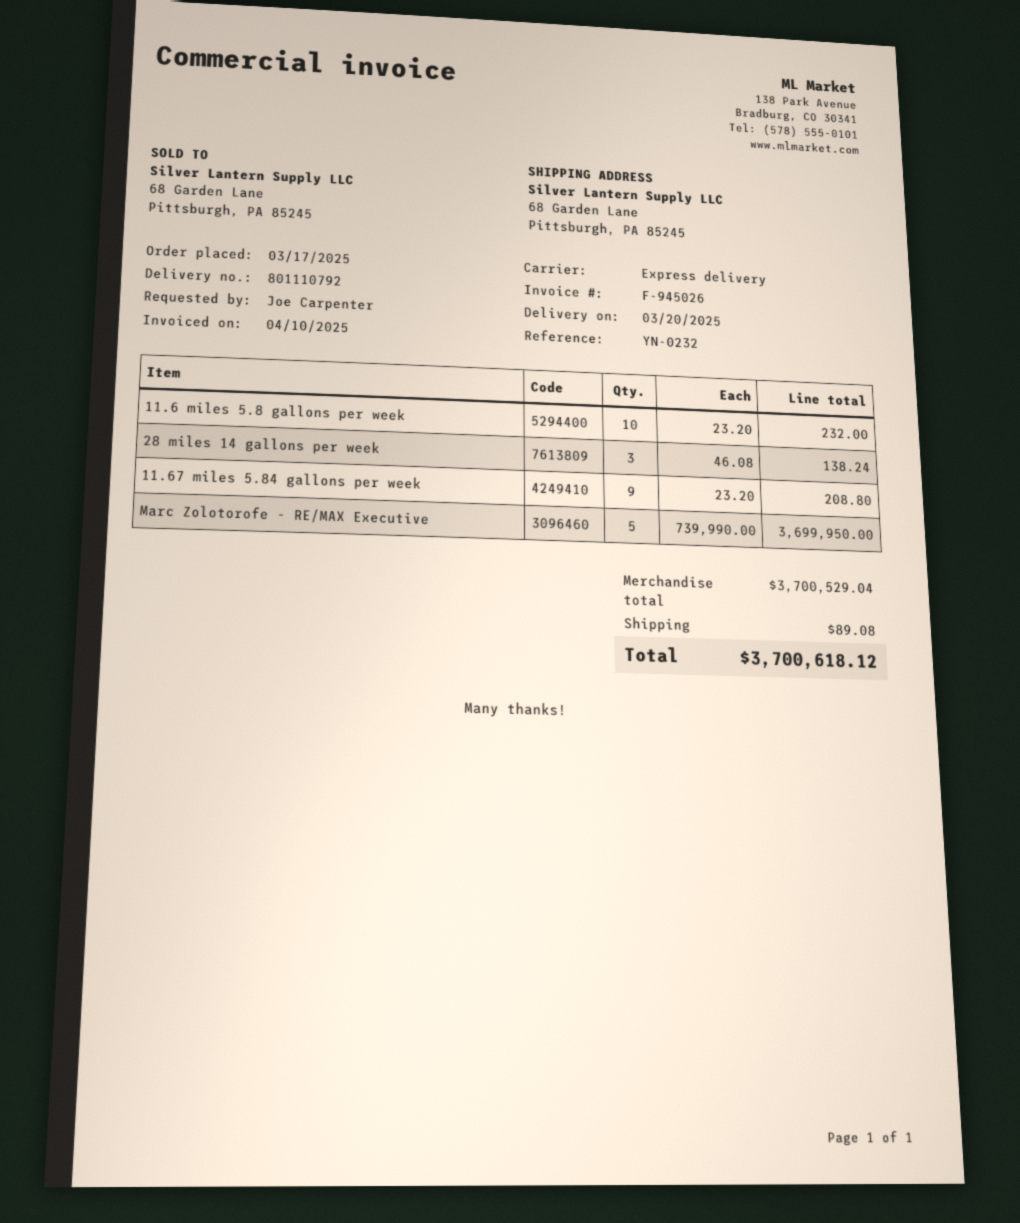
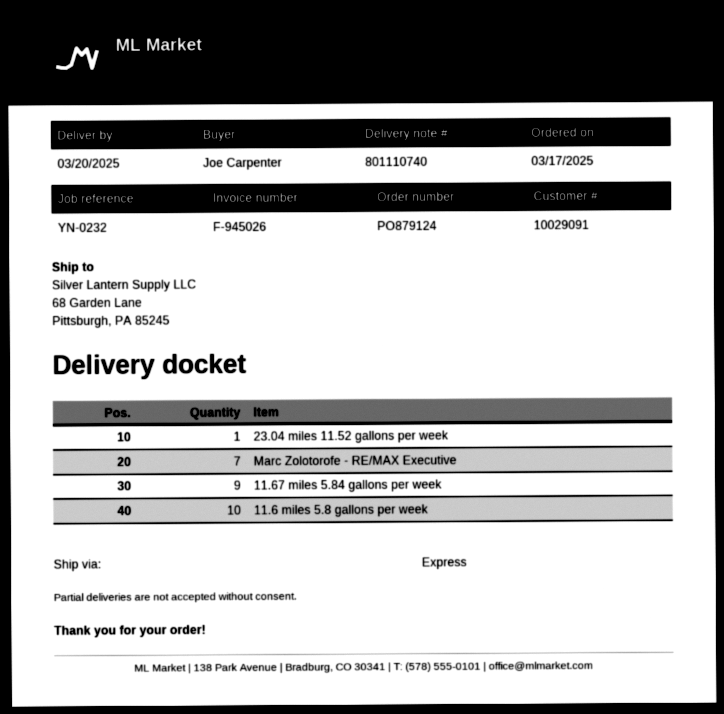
delivery note number: 801110792 -> 801110740
28 miles 14 gallons per week: 3 -> none
Marc Zolotorofe - RE/MAX Executive: 5 -> 7
23.04 miles 11.52 gallons per week: none -> 1

